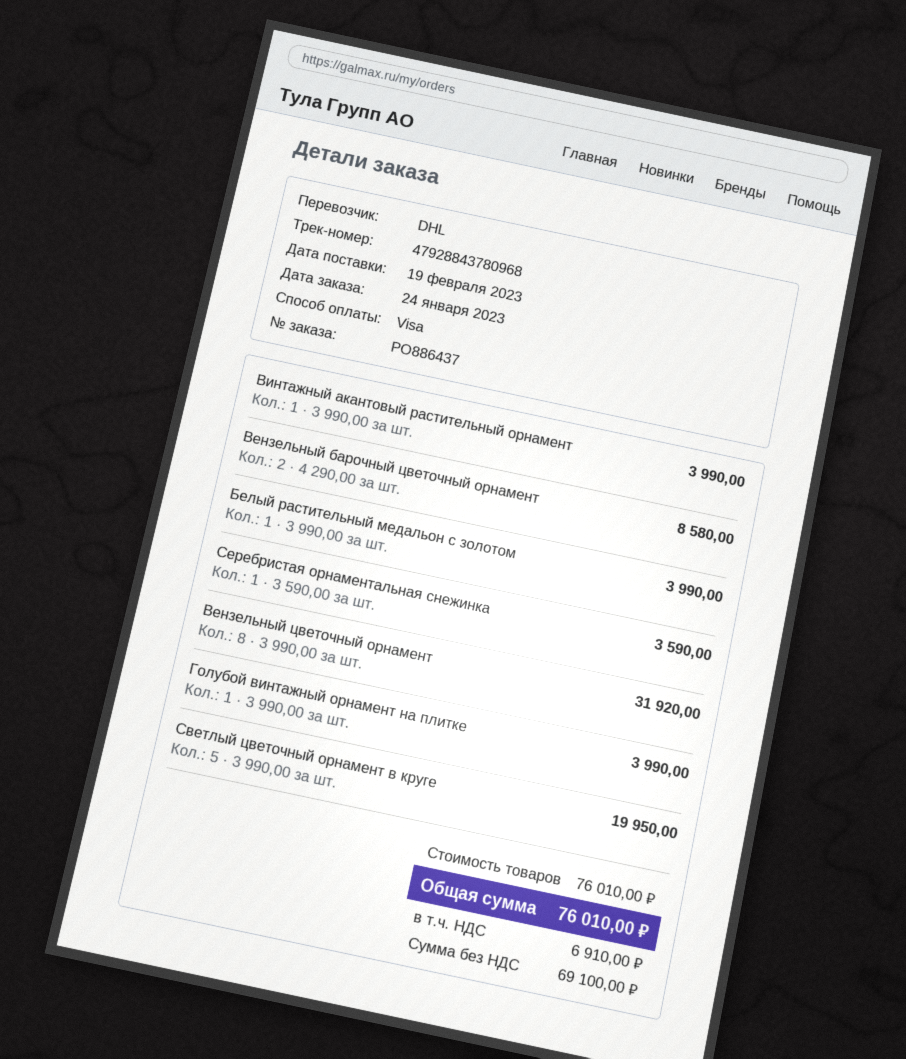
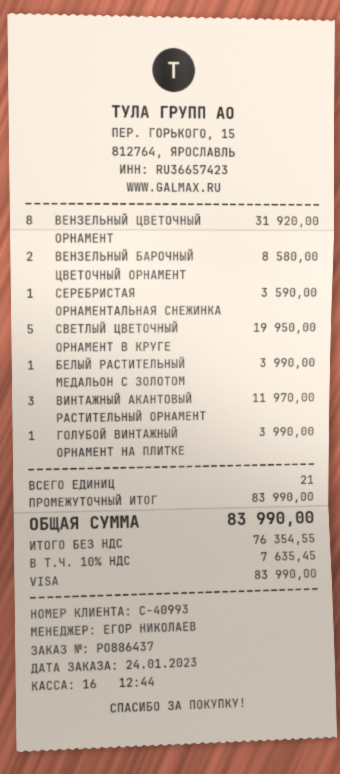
Винтажный акантовый растительный орнамент: 1 for 3990.00 -> 3 for 11970.00
subtotal: 76010.00 -> 83990.00
net: 69100.00 -> 76354.55
tax: 6910.00 -> 7635.45
total: 76010.00 -> 83990.00

